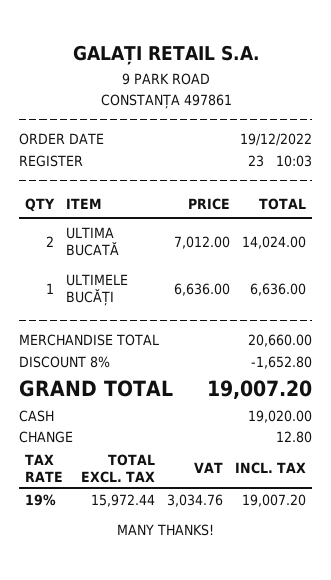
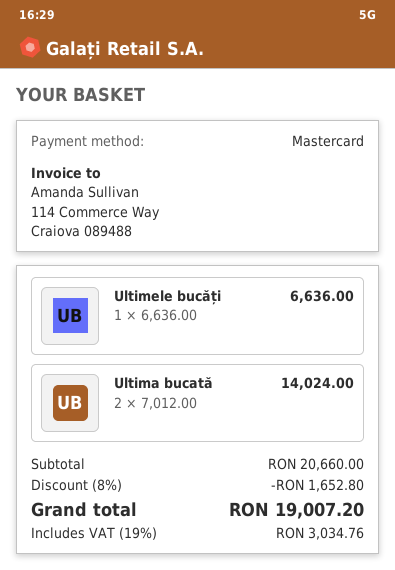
payment method: cash -> Mastercard

